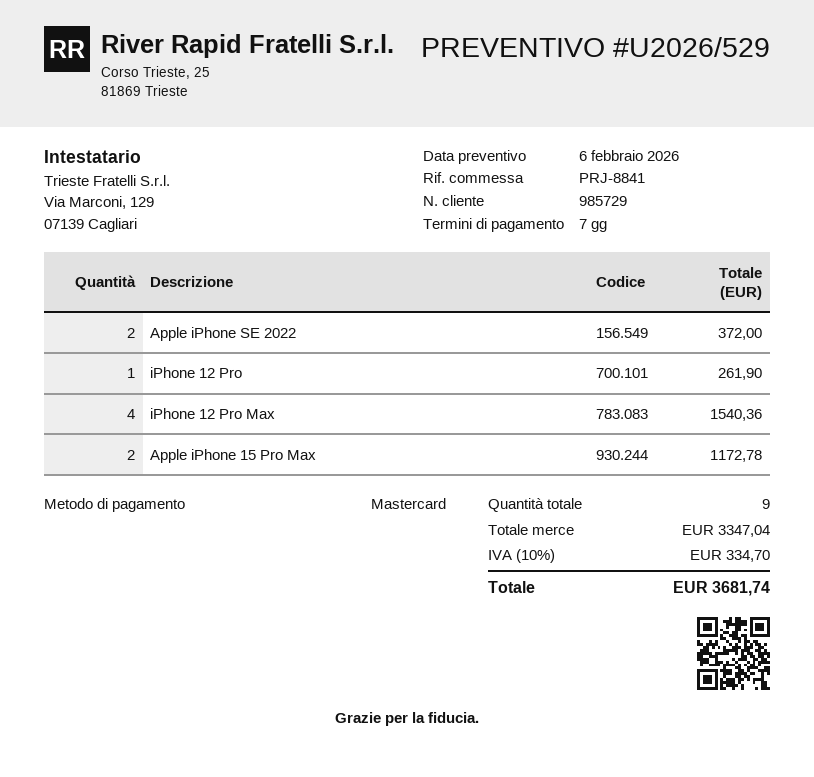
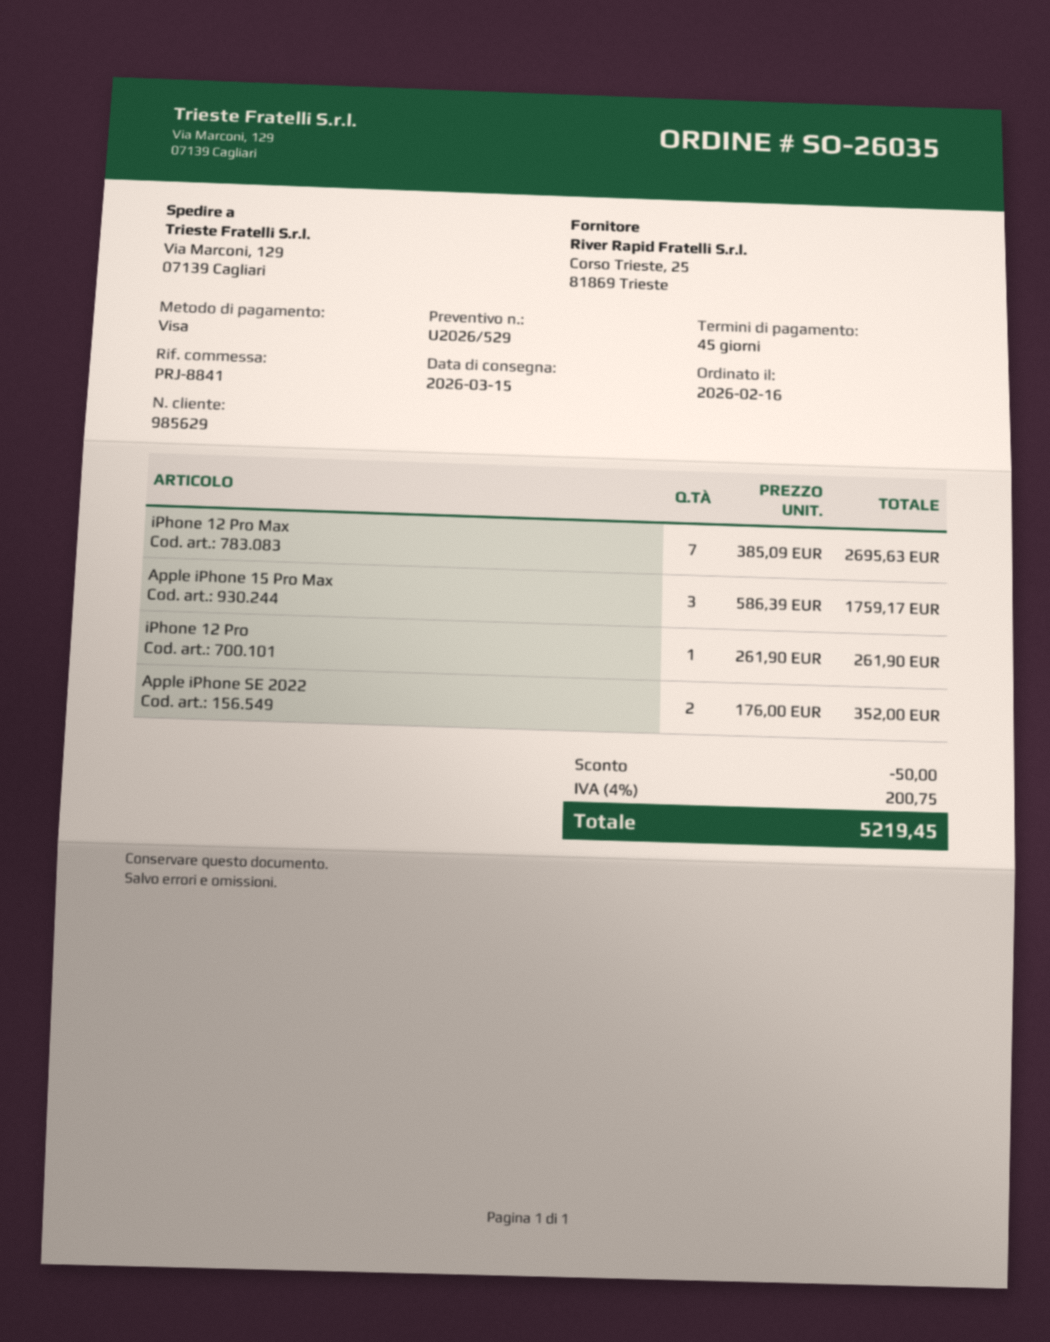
payment terms: 7 days -> 45 days
customer number: 985729 -> 985629
payment method: Mastercard -> Visa
Apple iPhone SE 2022: 2 for 372.00 -> 2 for 352.00
iPhone 12 Pro Max: 4 for 1540.36 -> 7 for 2695.63
Apple iPhone 15 Pro Max: 2 for 1172.78 -> 3 for 1759.17
discount: none -> 50.00
tax: 10% = 334.70 -> 4% = 200.75
total: 3681.74 -> 5219.45

